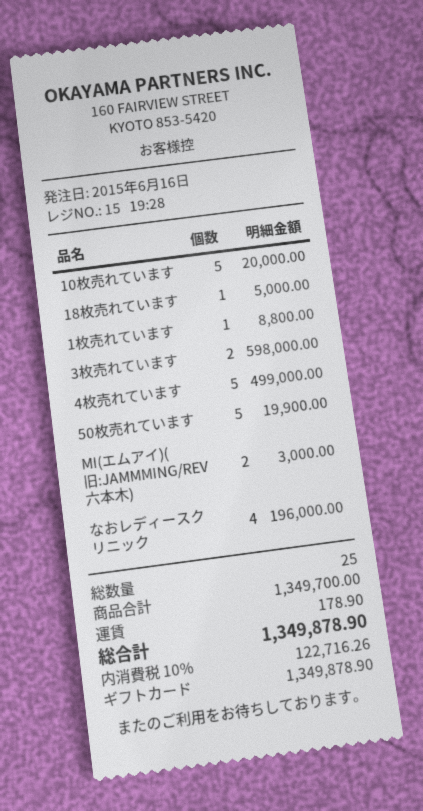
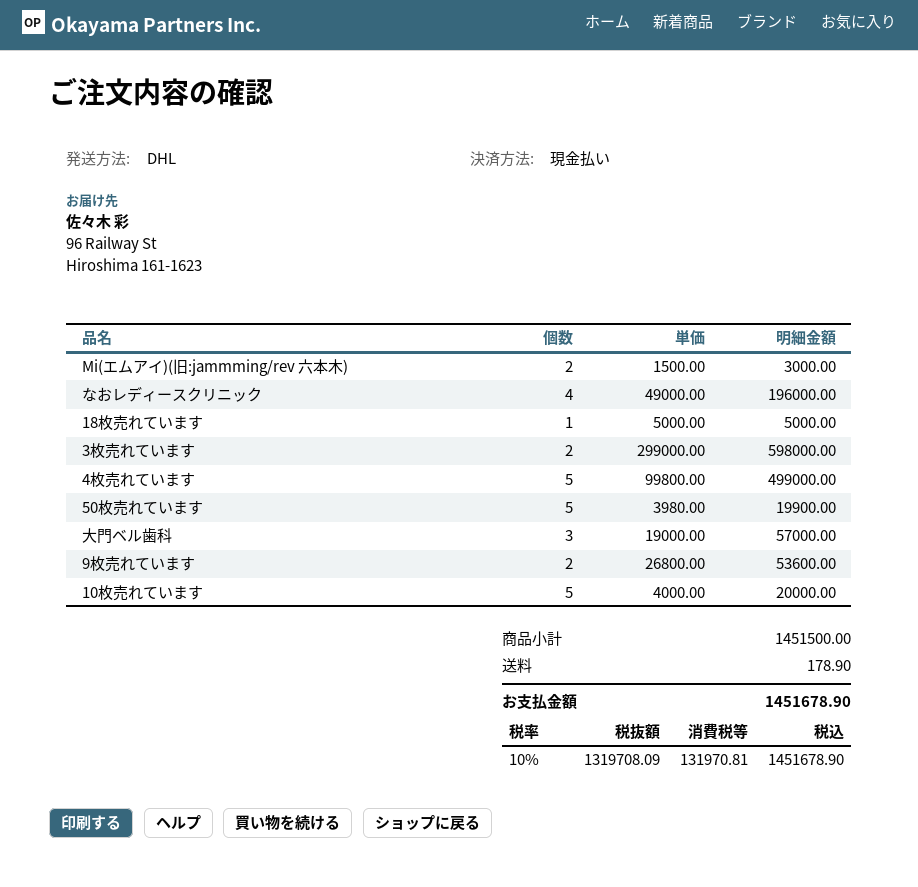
payment method: gift card -> cash
1枚売れています: 1 for 8800.00 -> none
大門ベル歯科: none -> 3 for 57000.00
9枚売れています: none -> 2 for 53600.00
subtotal: 1349700.00 -> 1451500.00
tax: 10% = 122716.26 -> 10% = 131970.81
total: 1349878.90 -> 1451678.90

